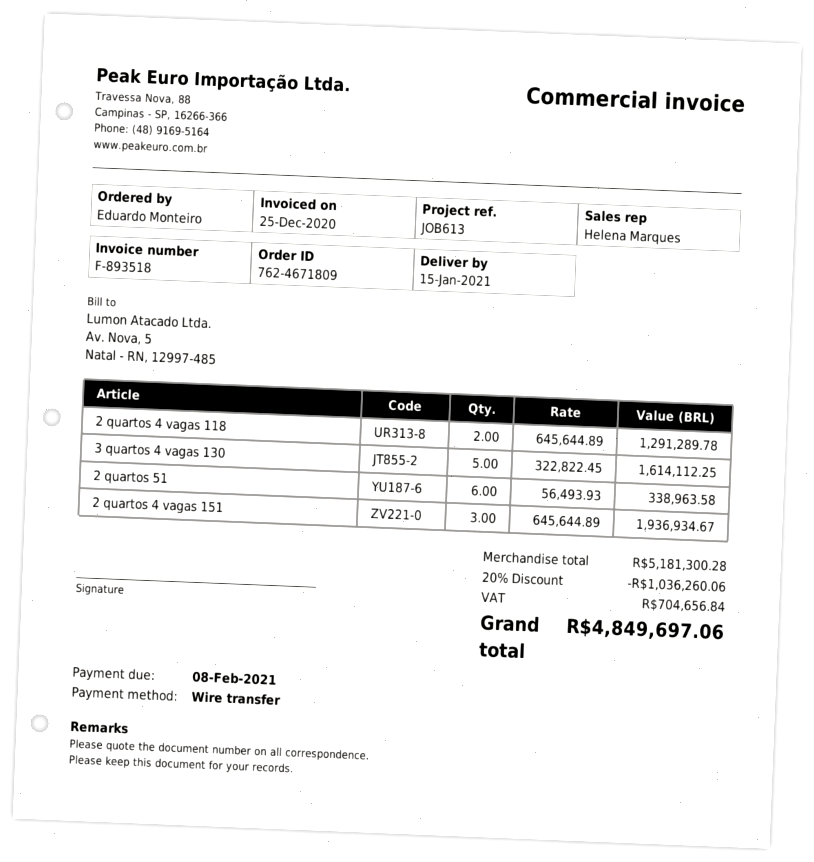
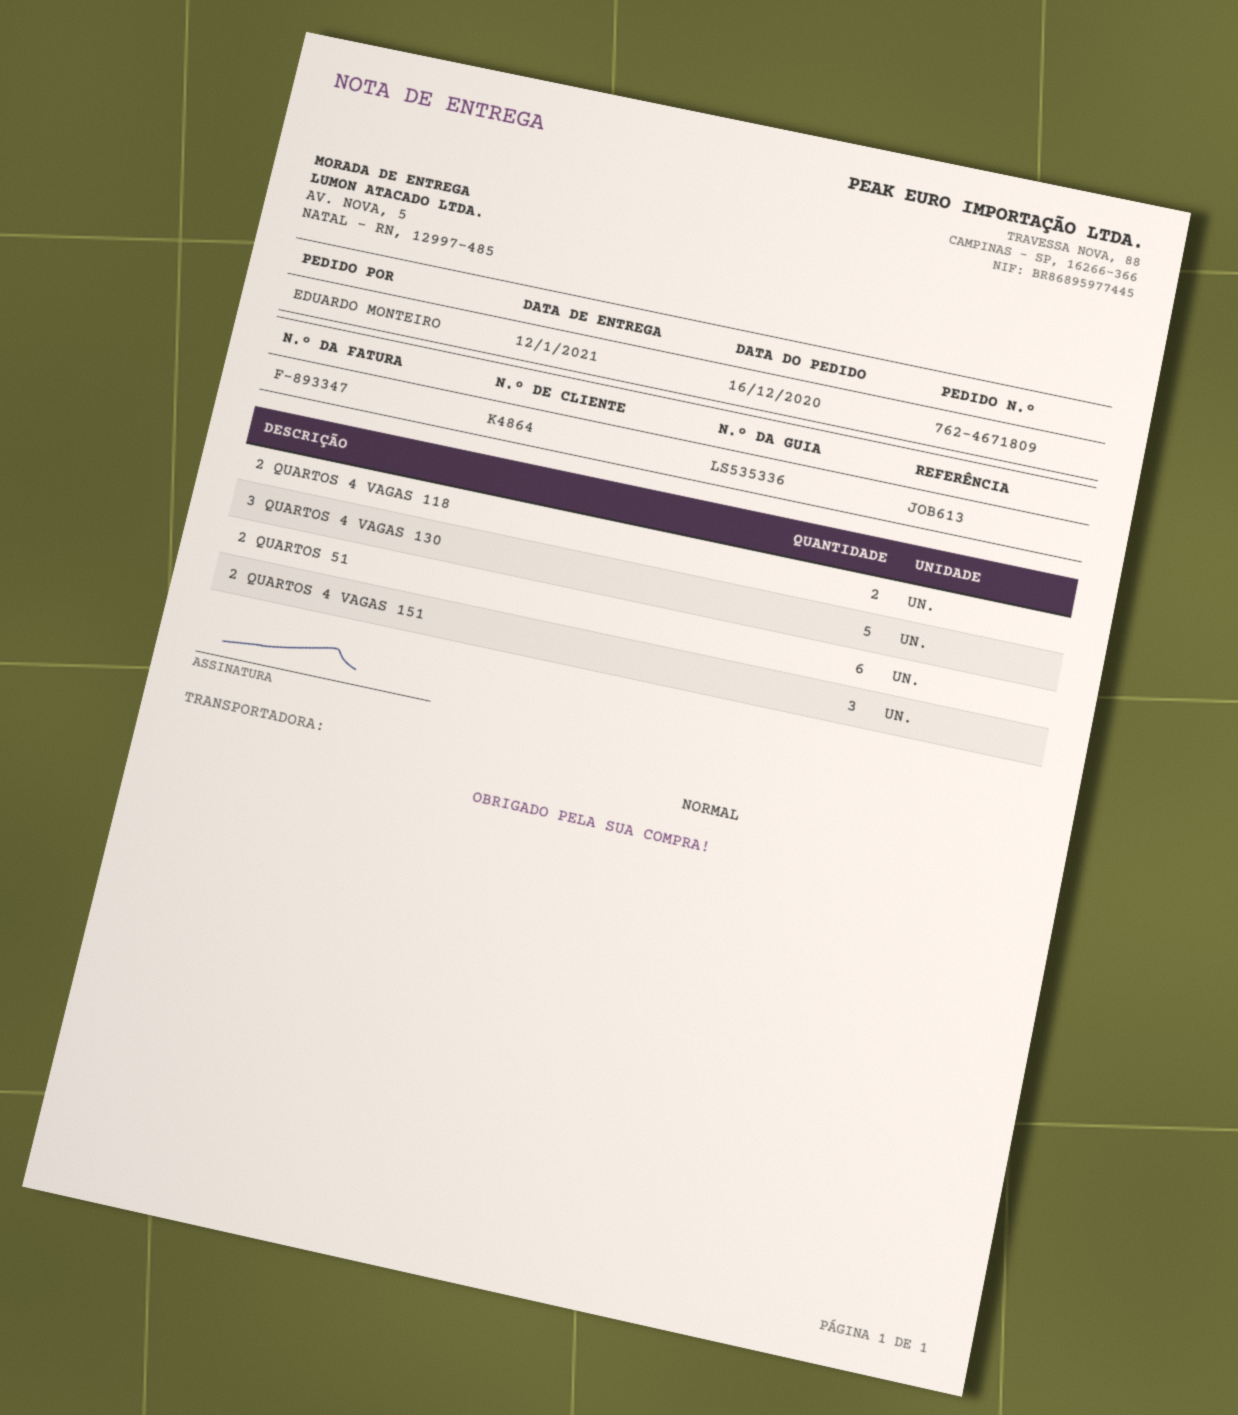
delivery date: 2021-01-15 -> 2021-01-12
invoice number: F-893518 -> F-893347

